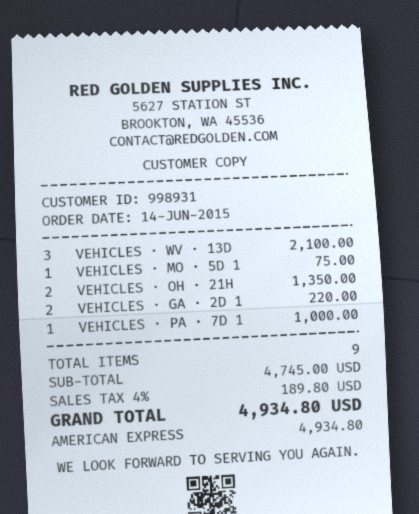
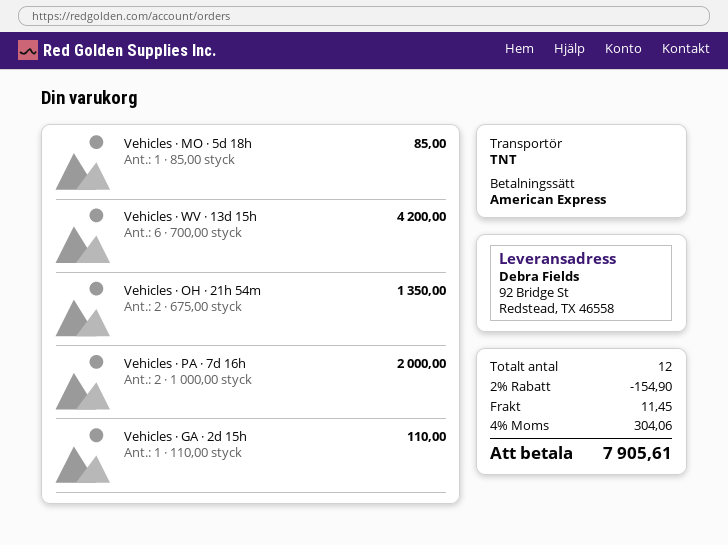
VEHICLES · WV · 13D: 3 for 2100.00 -> 6 for 4200.00
VEHICLES · MO · 5D 1: 1 for 75.00 -> 1 for 85.00
VEHICLES · GA · 2D 1: 2 for 220.00 -> 1 for 110.00
VEHICLES · PA · 7D 1: 1 for 1000.00 -> 2 for 2000.00
total quantity: 9 -> 12
discount: none -> 2% = 154.90
shipping: none -> 11.45
tax: 4% = 189.80 -> 4% = 304.06
total: 4934.80 -> 7905.61

